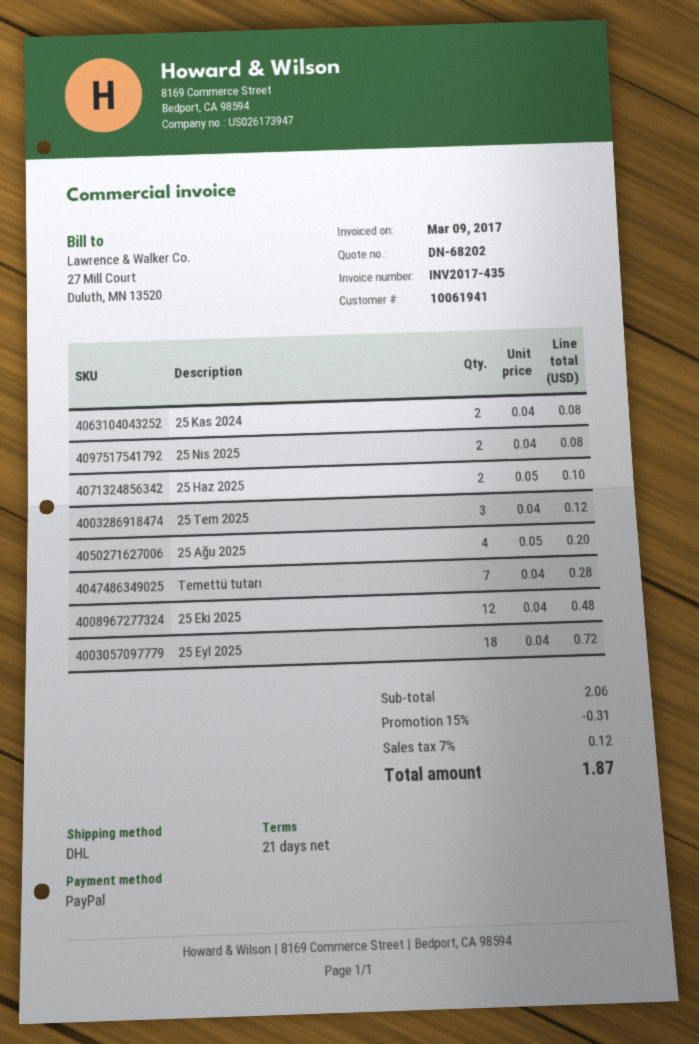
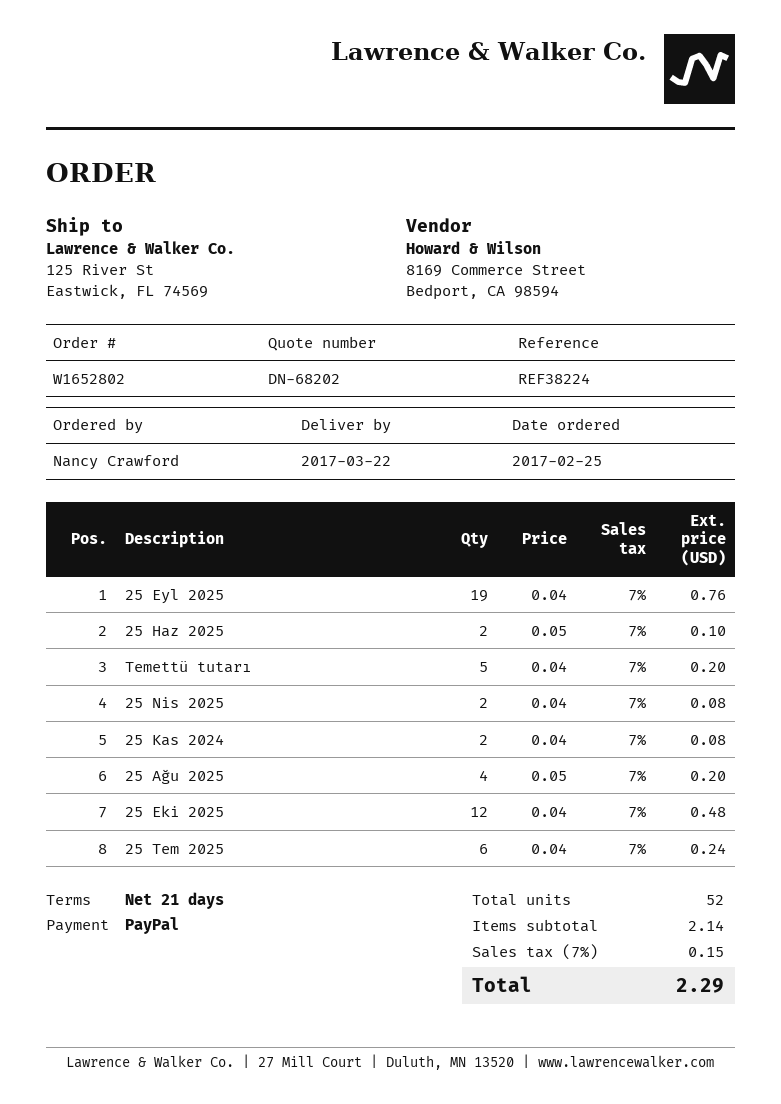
25 Tem 2025: 3 x 0.04 = 0.12 -> 6 x 0.04 = 0.24
Temettü tutarı: 7 x 0.04 = 0.28 -> 5 x 0.04 = 0.20
25 Eyl 2025: 18 x 0.04 = 0.72 -> 19 x 0.04 = 0.76
subtotal: 2.06 -> 2.14
discount: 15% = 0.31 -> none
tax: 7% = 0.12 -> 7% = 0.15
total: 1.87 -> 2.29

